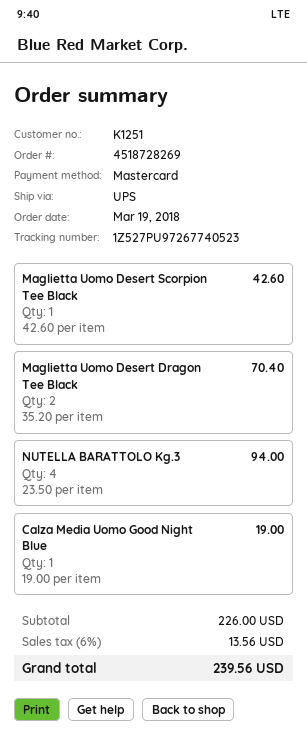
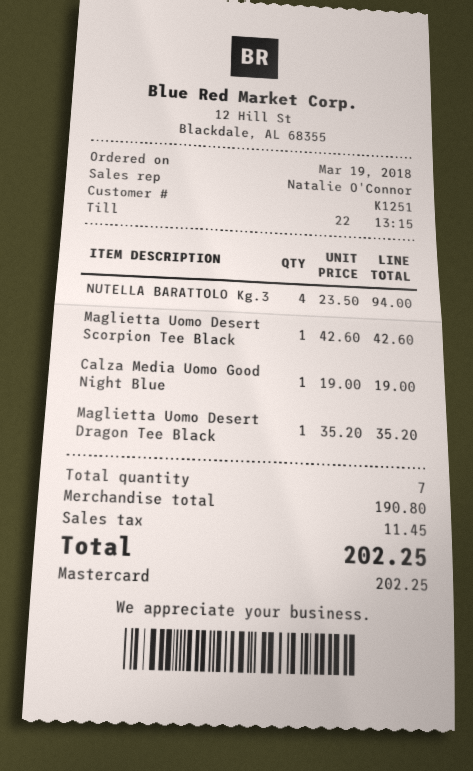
Maglietta Uomo Desert Dragon Tee Black: 2 x 35.20 = 70.40 -> 1 x 35.20 = 35.20
subtotal: 226.00 -> 190.80
tax: 13.56 -> 11.45
total: 239.56 -> 202.25

